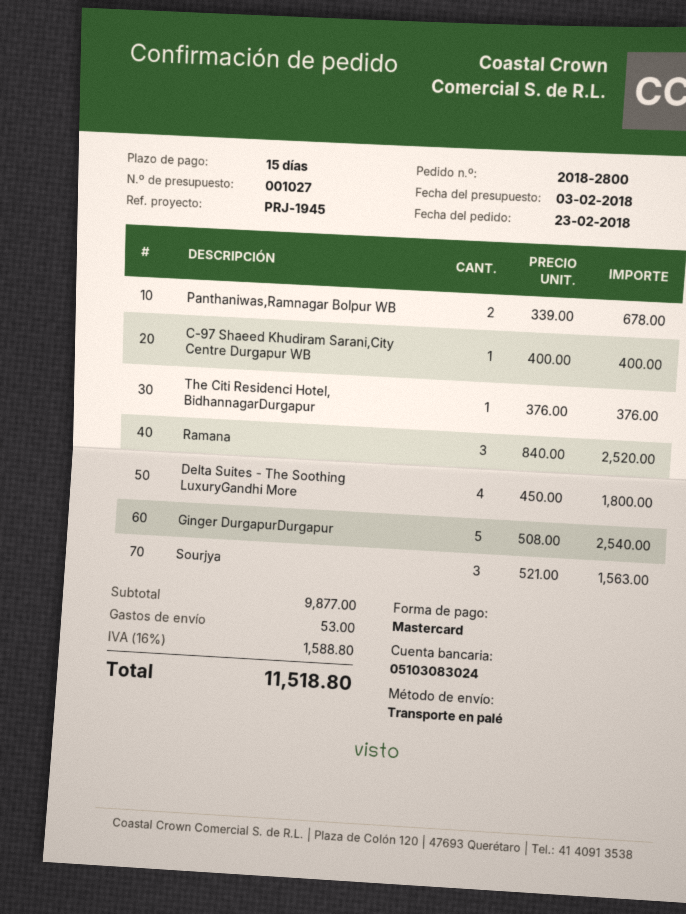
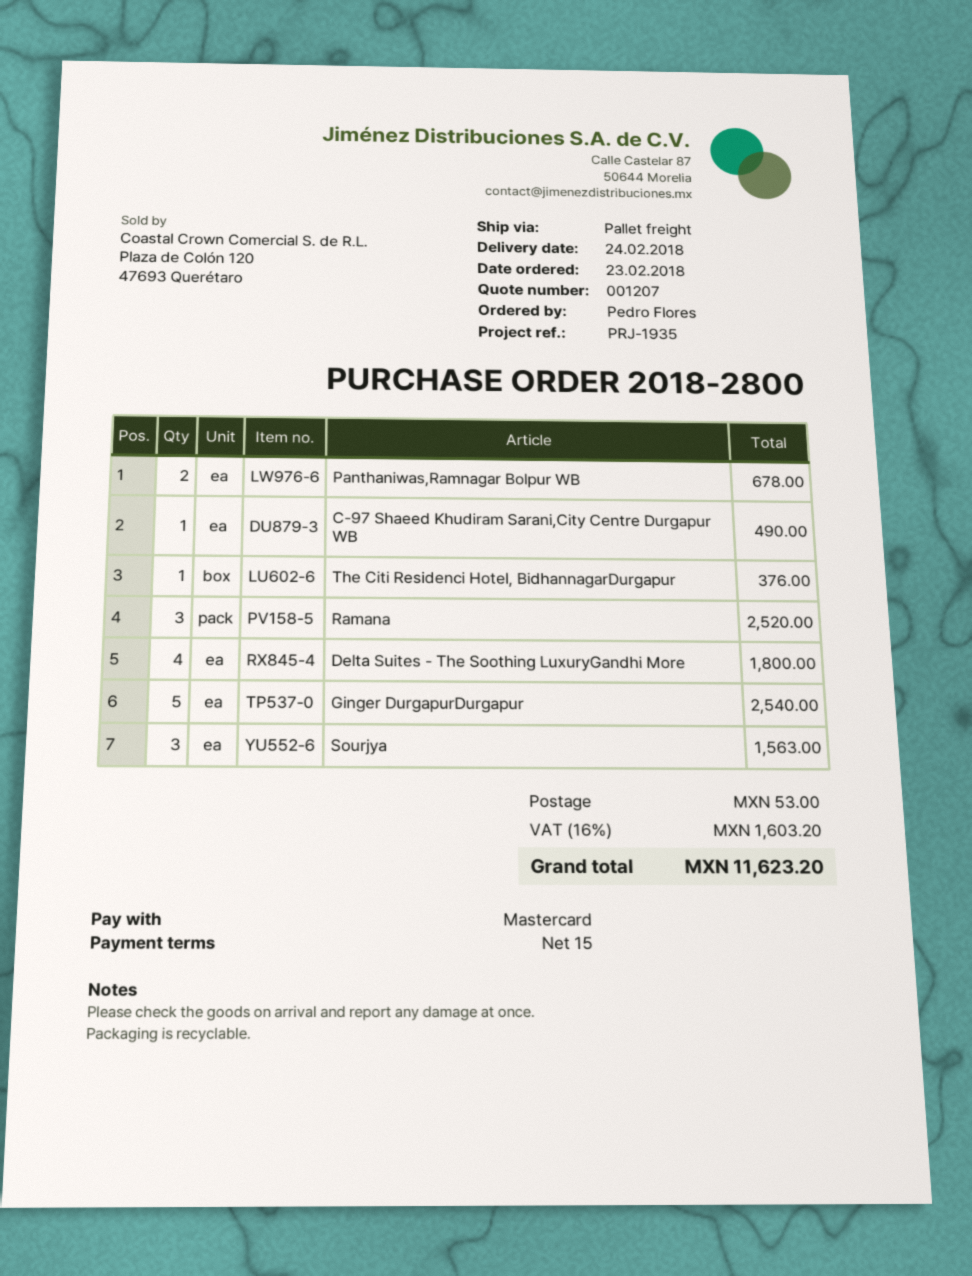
quote number: 001027 -> 001207
reference: PRJ-1945 -> PRJ-1935
C-97 Shaeed Khudiram Sarani,City Centre Durgapur WB: 1 for 400.00 -> 1 for 490.00
tax: 16% = 1588.80 -> 16% = 1603.20
total: 11518.80 -> 11623.20

